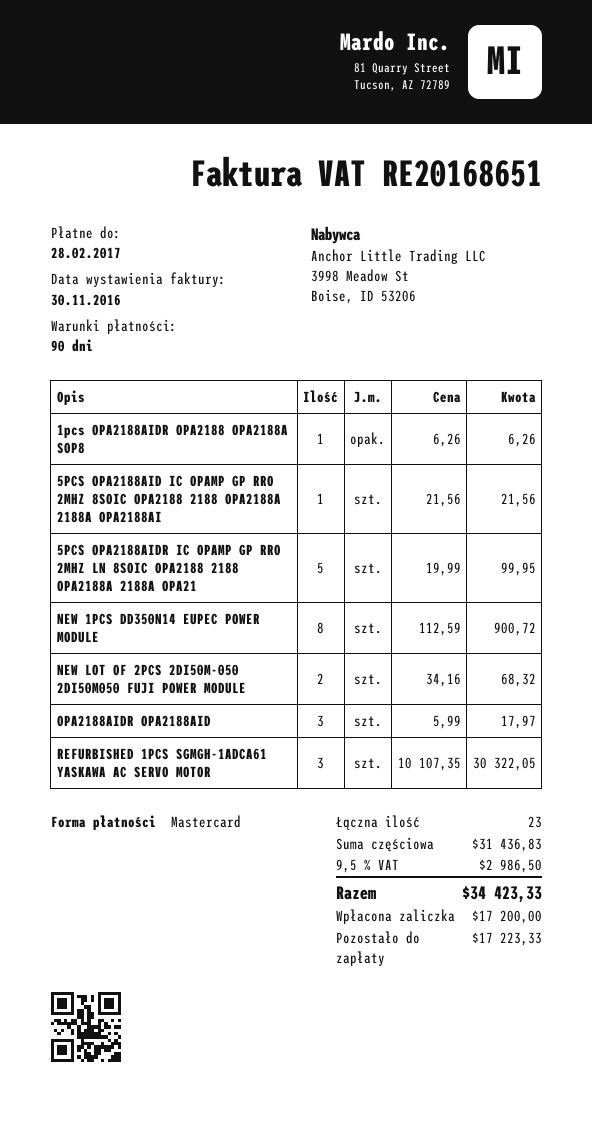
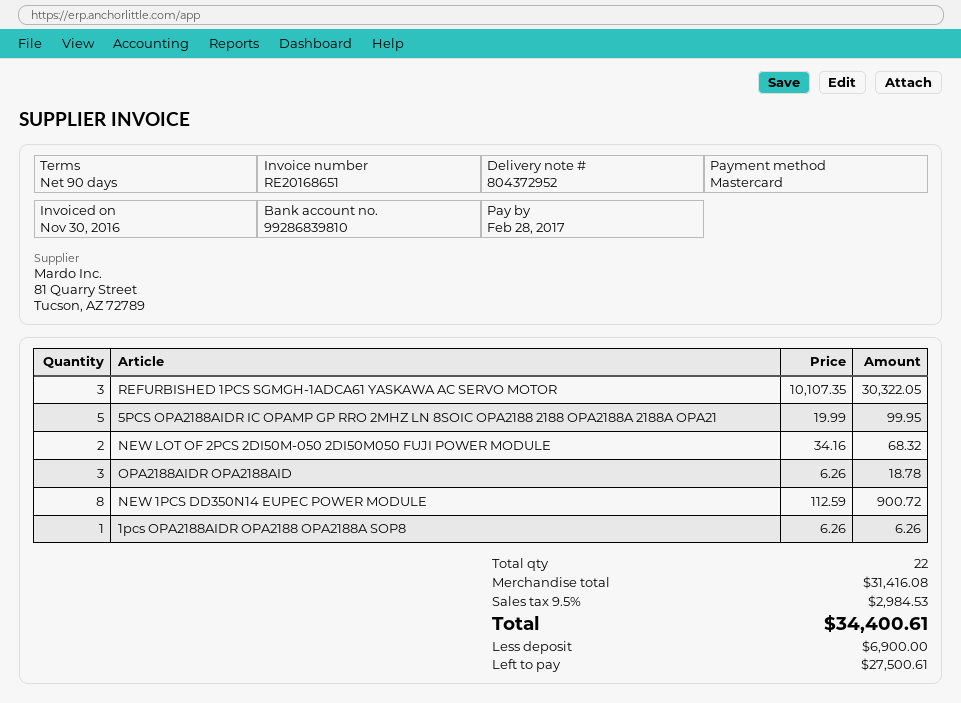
5PCS OPA2188AID IC OPAMP GP RRO 2MHZ 8SOIC OPA2188 2188 OPA2188A 2188A OPA2188AI: 1 x 21.56 = 21.56 -> none
OPA2188AIDR OPA2188AID: 3 x 5.99 = 17.97 -> 3 x 6.26 = 18.78
total quantity: 23 -> 22
subtotal: 31436.83 -> 31416.08
tax: 9.5% = 2986.50 -> 9.5% = 2984.53
total: 34423.33 -> 34400.61
deposit: 17200.00 -> 6900.00
balance: 17223.33 -> 27500.61

